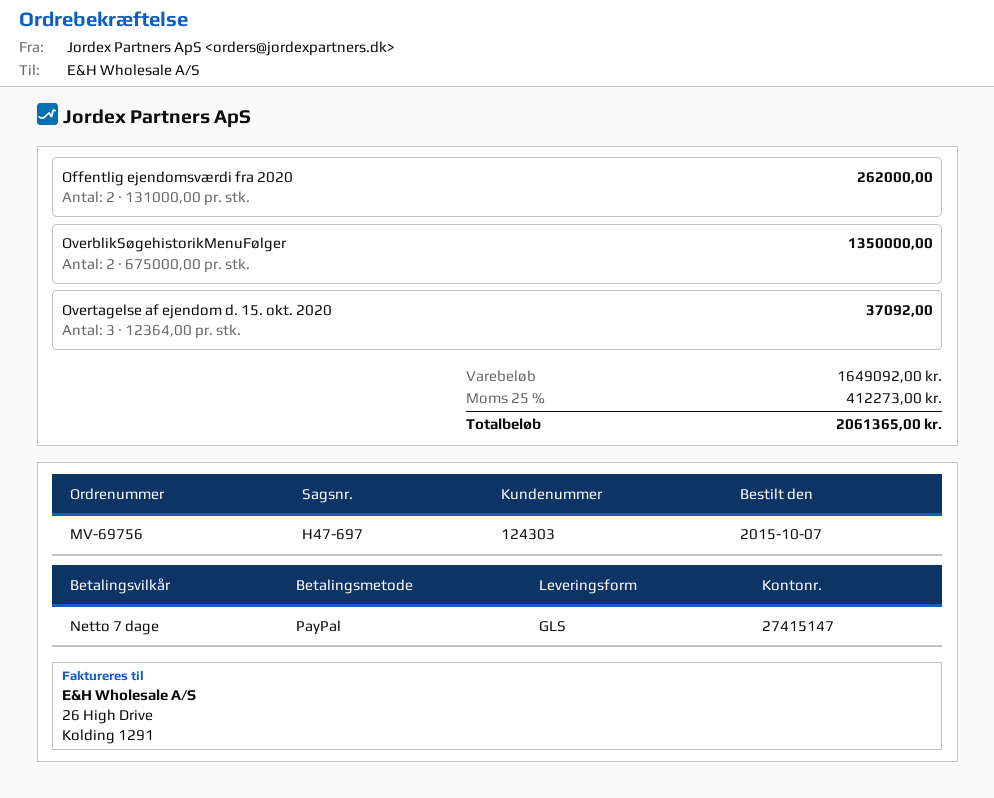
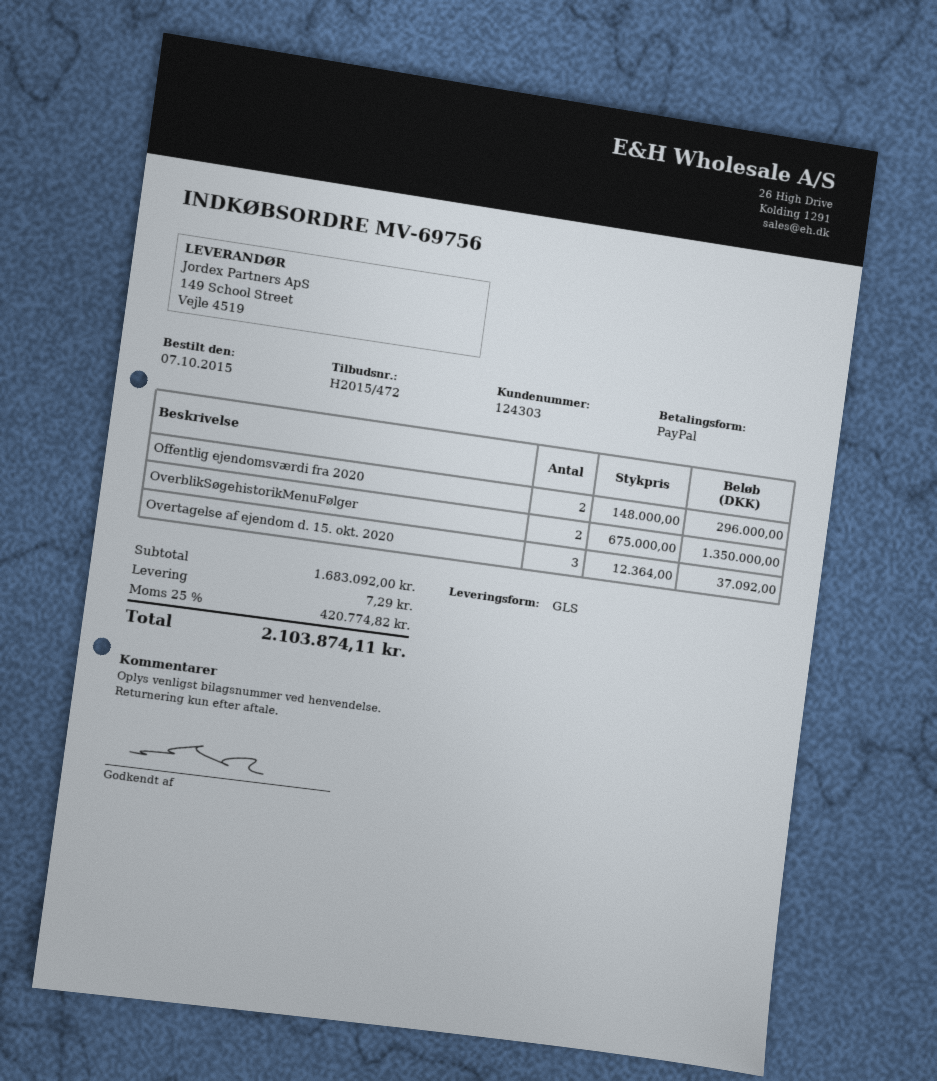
Offentlig ejendomsværdi fra 2020: 2 x 131000.00 = 262000.00 -> 2 x 148000.00 = 296000.00
subtotal: 1649092.00 -> 1683092.00
shipping: none -> 7.29
tax: 25% = 412273.00 -> 25% = 420774.82
total: 2061365.00 -> 2103874.11

